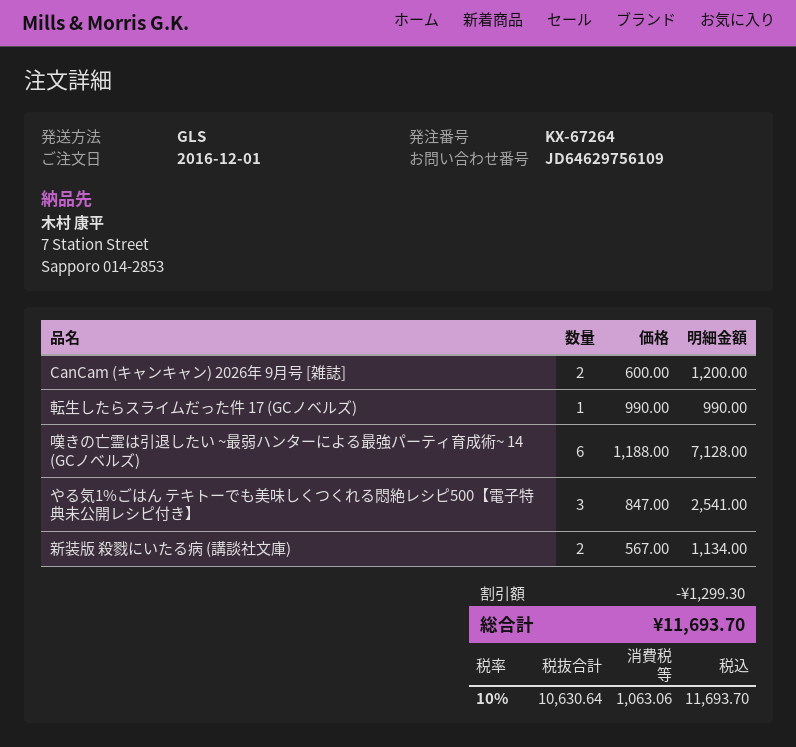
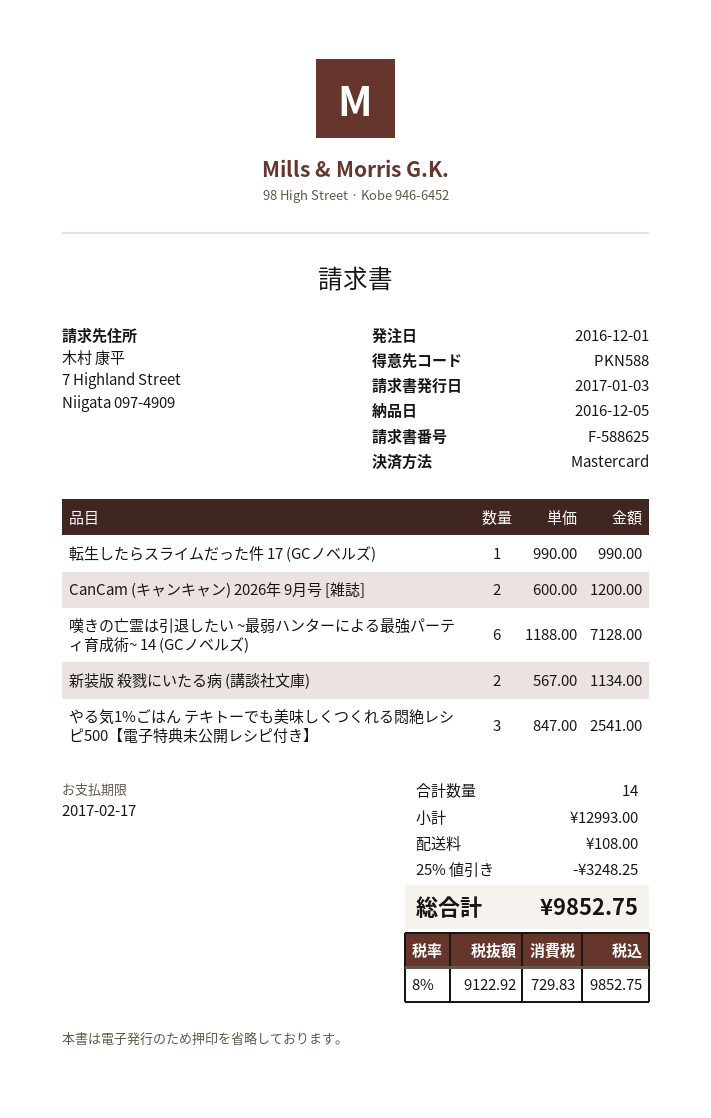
discount: 1299.30 -> 3248.25
shipping: none -> 108.00
net: 10630.64 -> 9122.92
tax: 10% = 1063.06 -> 8% = 729.83
total: 11693.70 -> 9852.75

